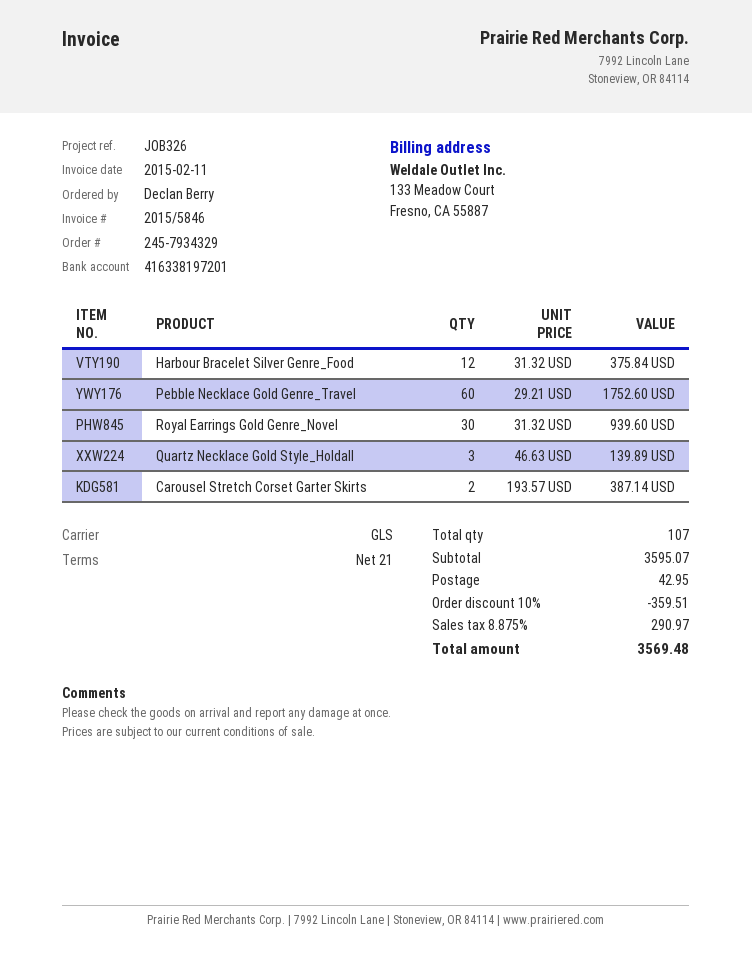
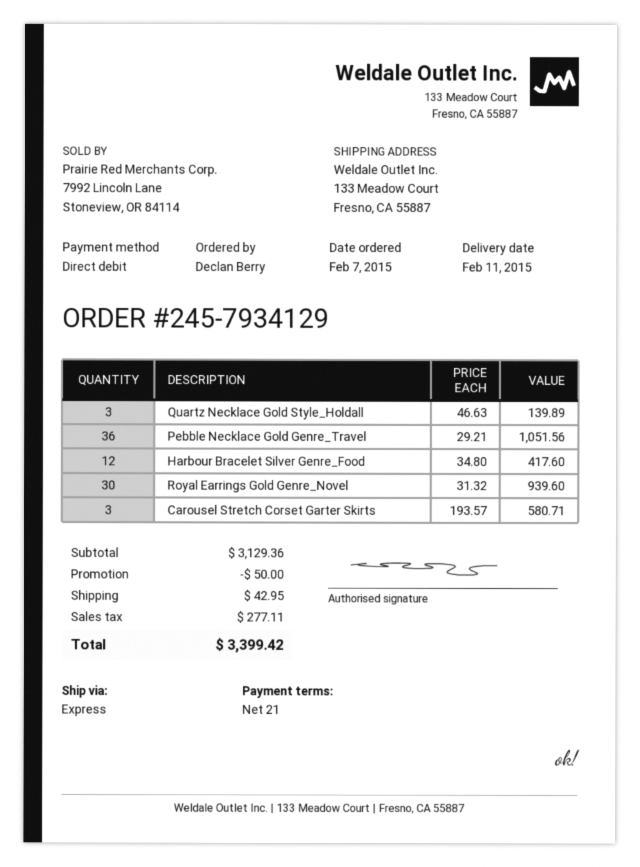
order number: 245-7934329 -> 245-7934129
shipping method: GLS -> express
Harbour Bracelet Silver Genre_Food: 12 x 31.32 = 375.84 -> 12 x 34.80 = 417.60
Pebble Necklace Gold Genre_Travel: 60 x 29.21 = 1752.60 -> 36 x 29.21 = 1051.56
Carousel Stretch Corset Garter Skirts: 2 x 193.57 = 387.14 -> 3 x 193.57 = 580.71
subtotal: 3595.07 -> 3129.36
discount: 359.51 -> 50.00
tax: 290.97 -> 277.11
total: 3569.48 -> 3399.42

